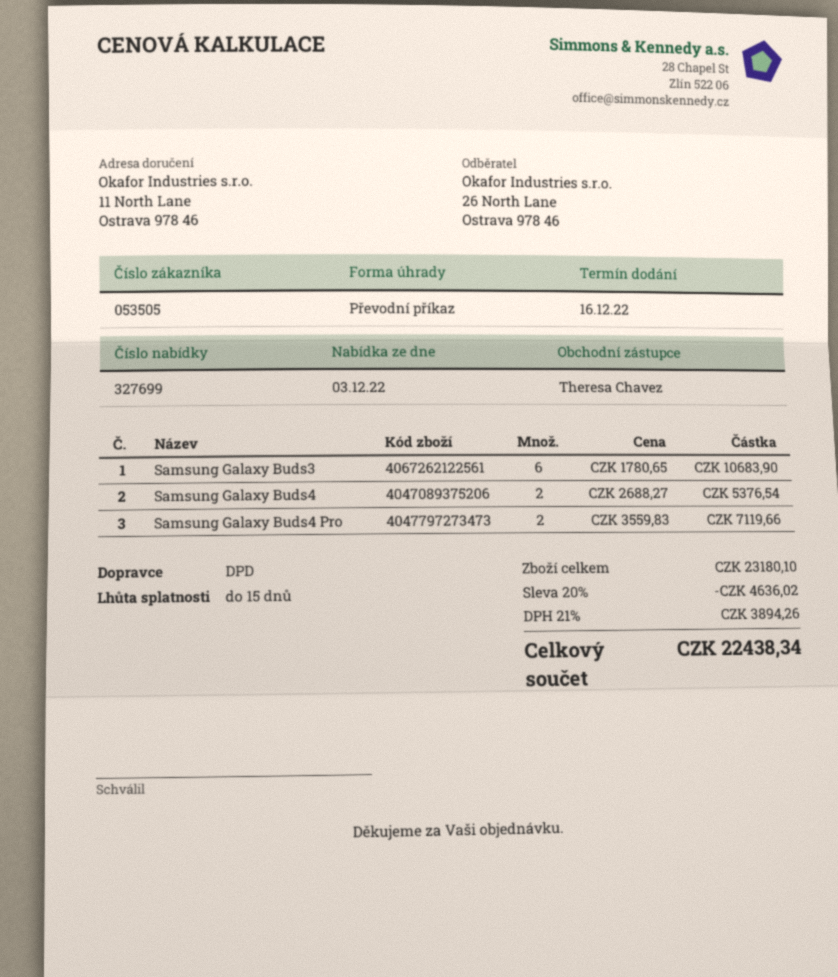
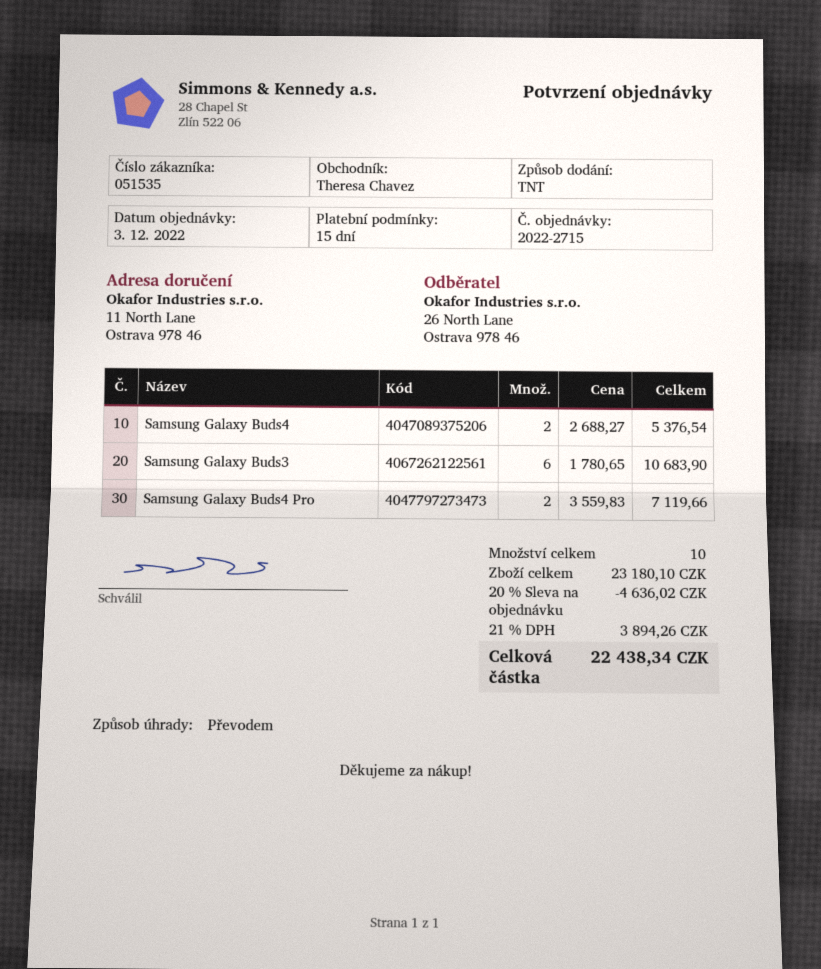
customer number: 053505 -> 051535
shipping method: DPD -> TNT

